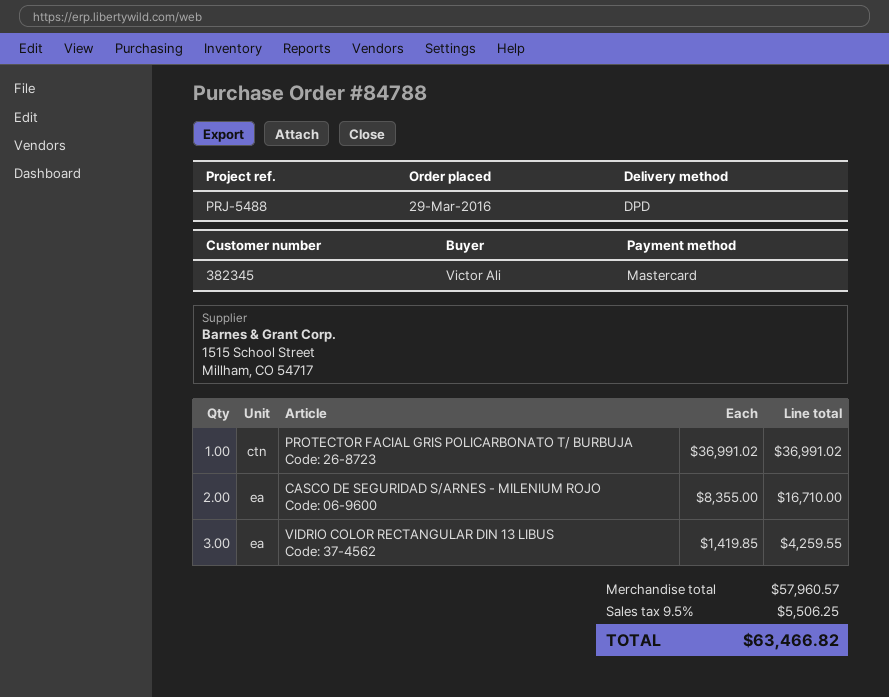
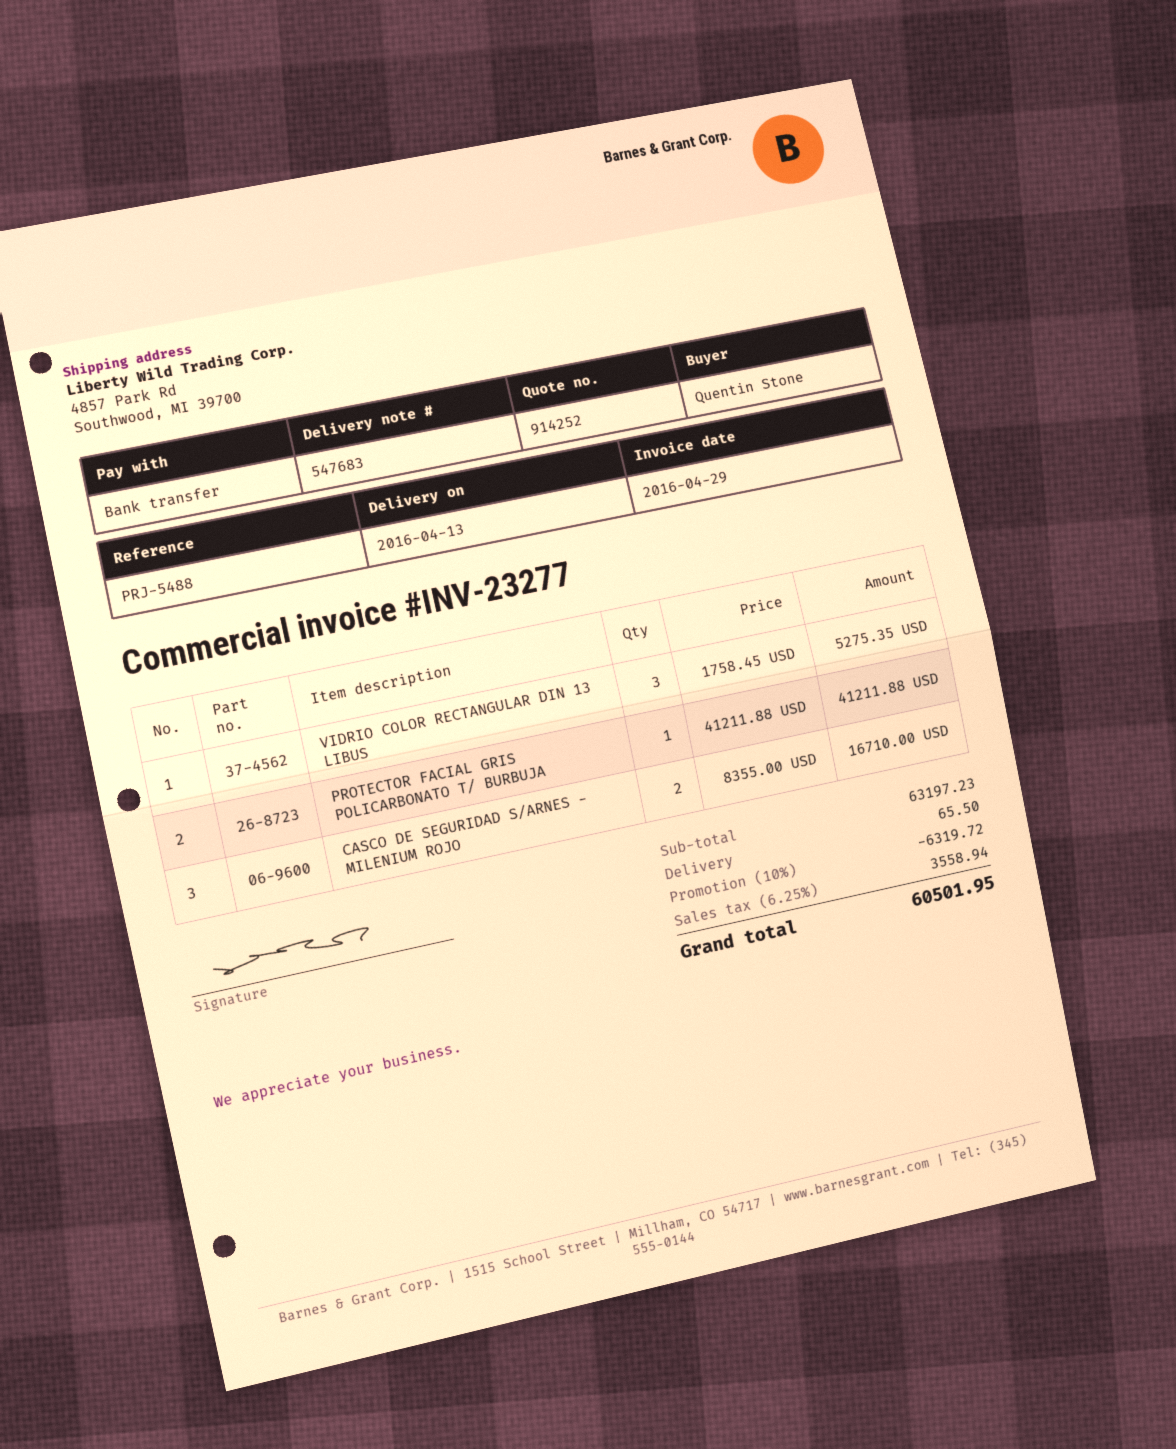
ordered by: Victor Ali -> Quentin Stone
payment method: Mastercard -> bank transfer
PROTECTOR FACIAL GRIS POLICARBONATO T/ BURBUJA: 1 x 36991.02 = 36991.02 -> 1 x 41211.88 = 41211.88
VIDRIO COLOR RECTANGULAR DIN 13 LIBUS: 3 x 1419.85 = 4259.55 -> 3 x 1758.45 = 5275.35
subtotal: 57960.57 -> 63197.23
discount: none -> 10% = 6319.72
shipping: none -> 65.50
tax: 9.5% = 5506.25 -> 6.25% = 3558.94
total: 63466.82 -> 60501.95

